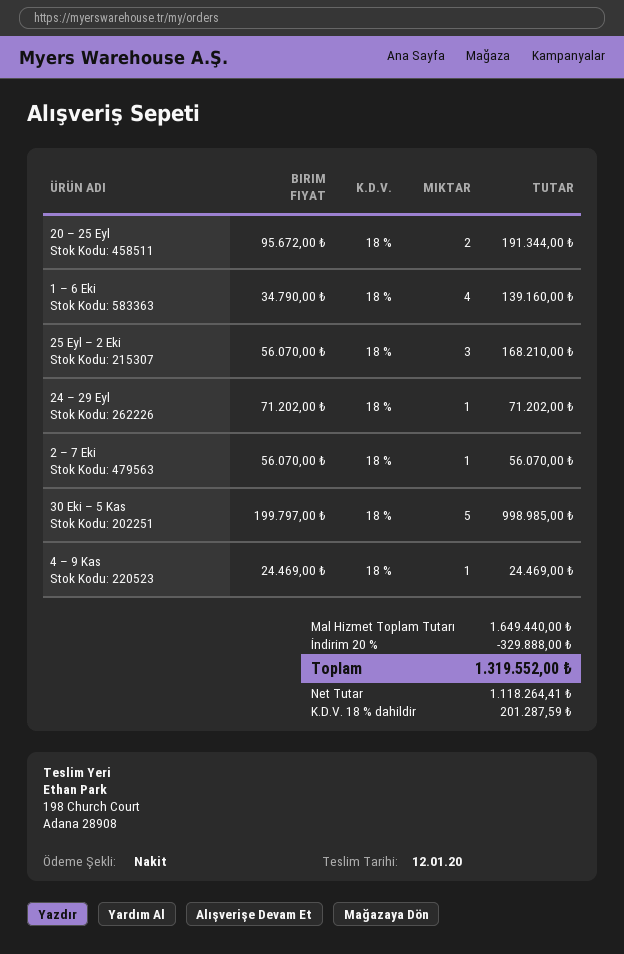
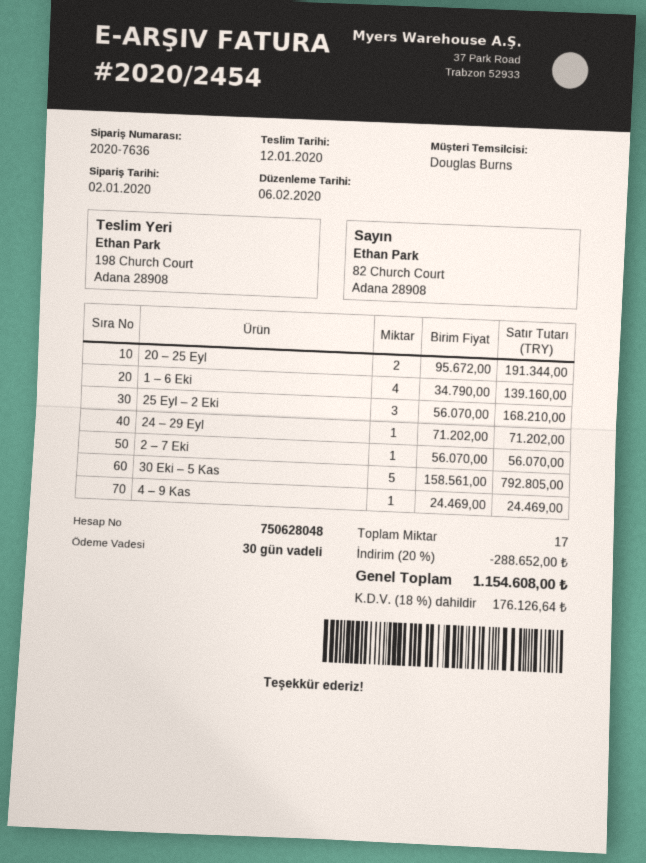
30 Eki – 5 Kas: 5 x 199797.00 = 998985.00 -> 5 x 158561.00 = 792805.00
discount: 20% = 329888.00 -> 20% = 288652.00
tax: 18% = 201287.59 -> 18% = 176126.64
total: 1319552.00 -> 1154608.00

